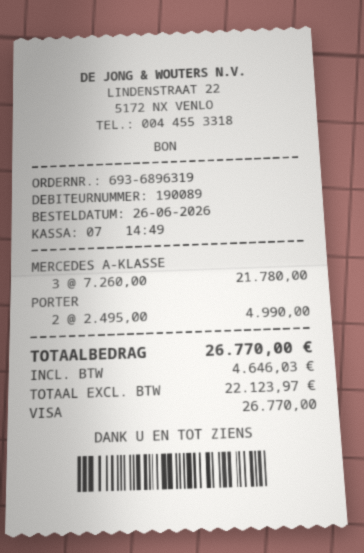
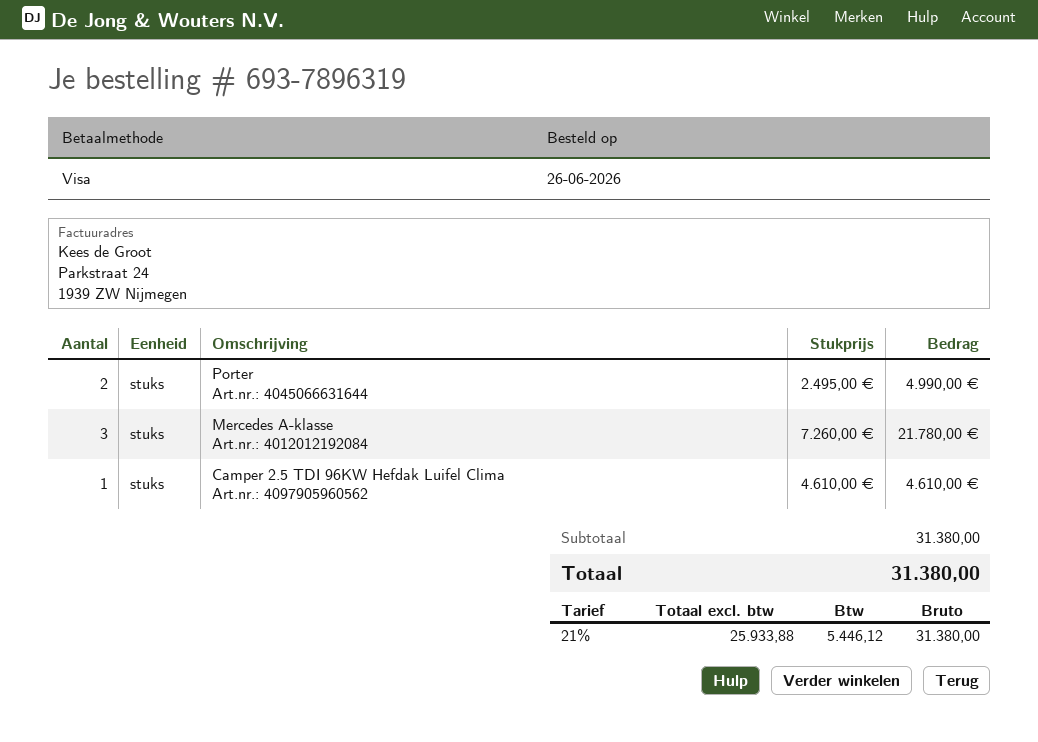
order number: 693-6896319 -> 693-7896319
Camper 2.5 TDI 96KW Hefdak Luifel Clima: none -> 1 x 4610.00 = 4610.00
net: 22123.97 -> 25933.88
tax: 4646.03 -> 5446.12
total: 26770.00 -> 31380.00

